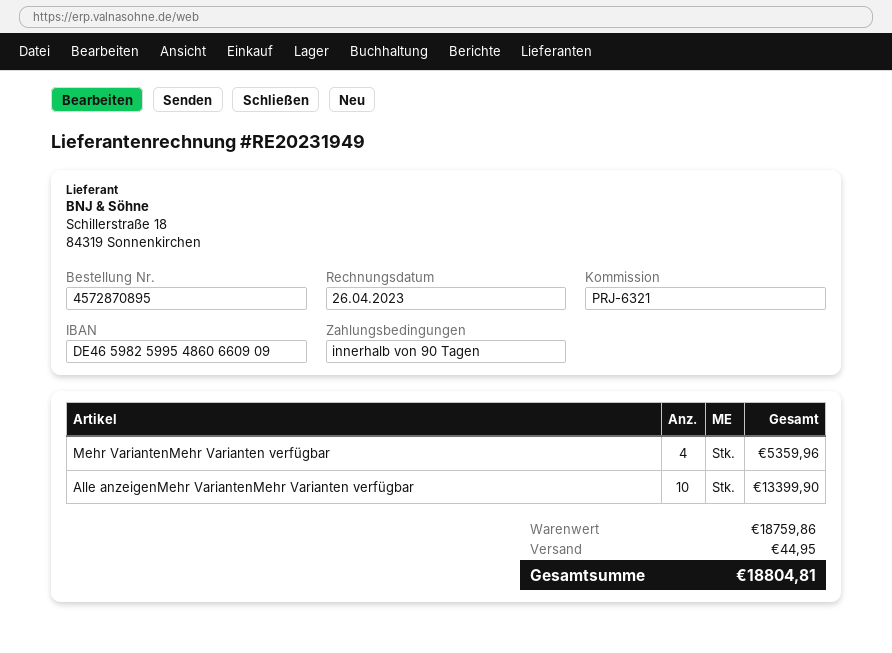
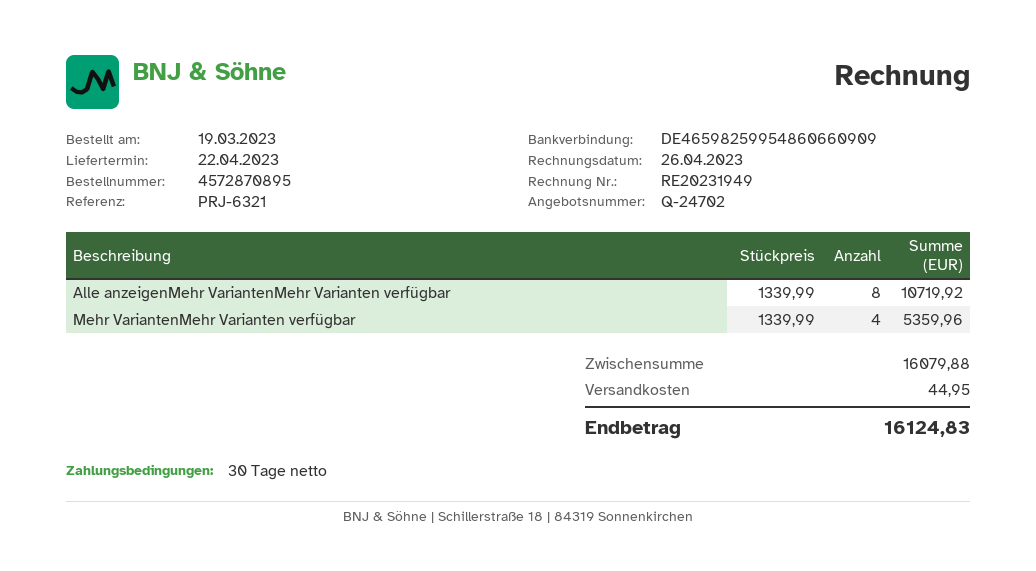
payment terms: 90 days -> 30 days
Alle anzeigenMehr VariantenMehr Varianten verfügbar: 10 for 13399.90 -> 8 for 10719.92
subtotal: 18759.86 -> 16079.88
total: 18804.81 -> 16124.83

